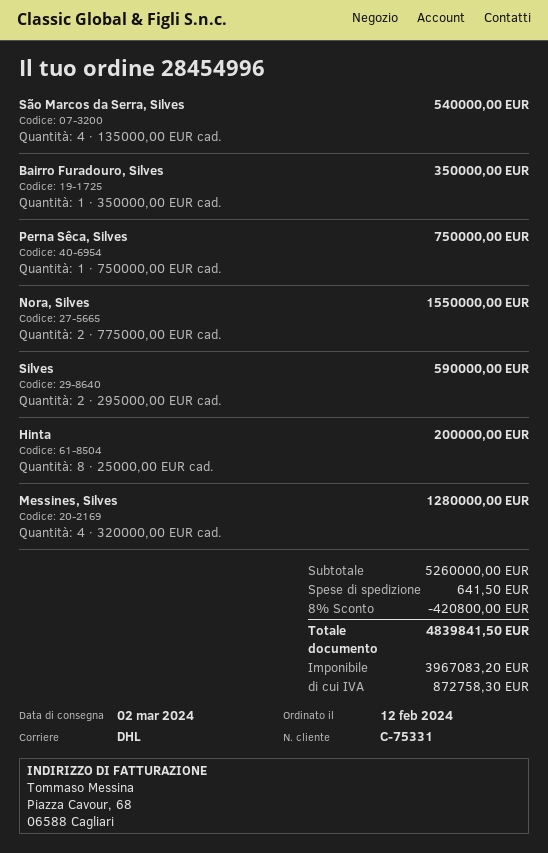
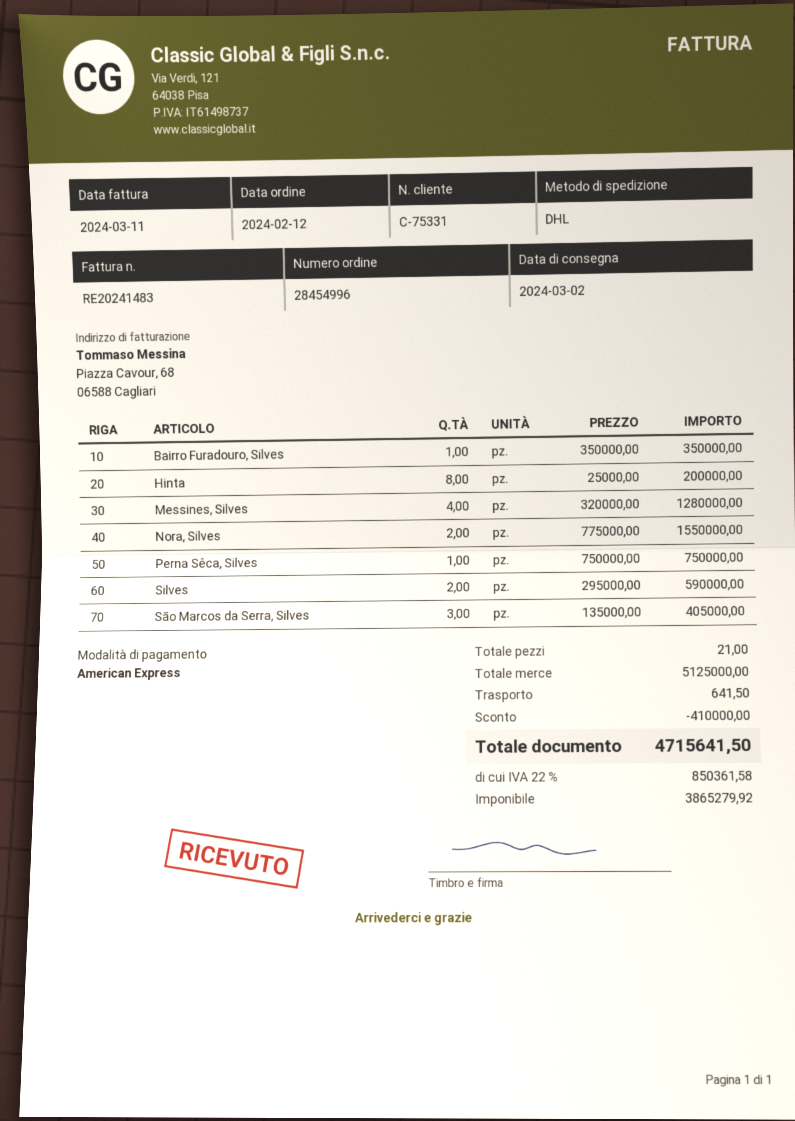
São Marcos da Serra, Silves: 4 x 135000.00 = 540000.00 -> 3 x 135000.00 = 405000.00
subtotal: 5260000.00 -> 5125000.00
discount: 420800.00 -> 410000.00
net: 3967083.20 -> 3865279.92
tax: 872758.30 -> 850361.58
total: 4839841.50 -> 4715641.50

